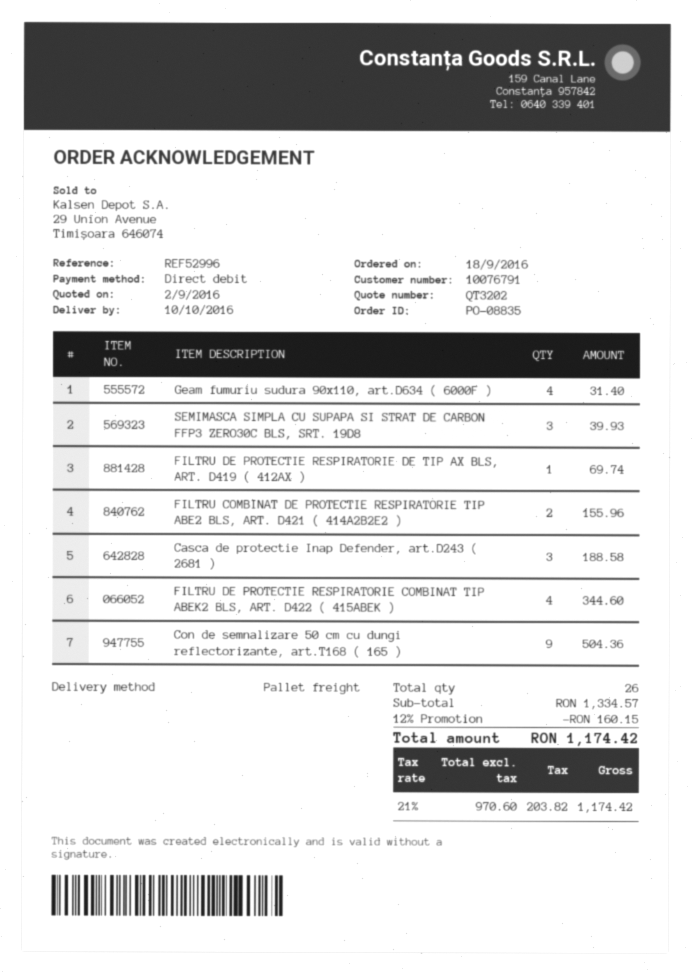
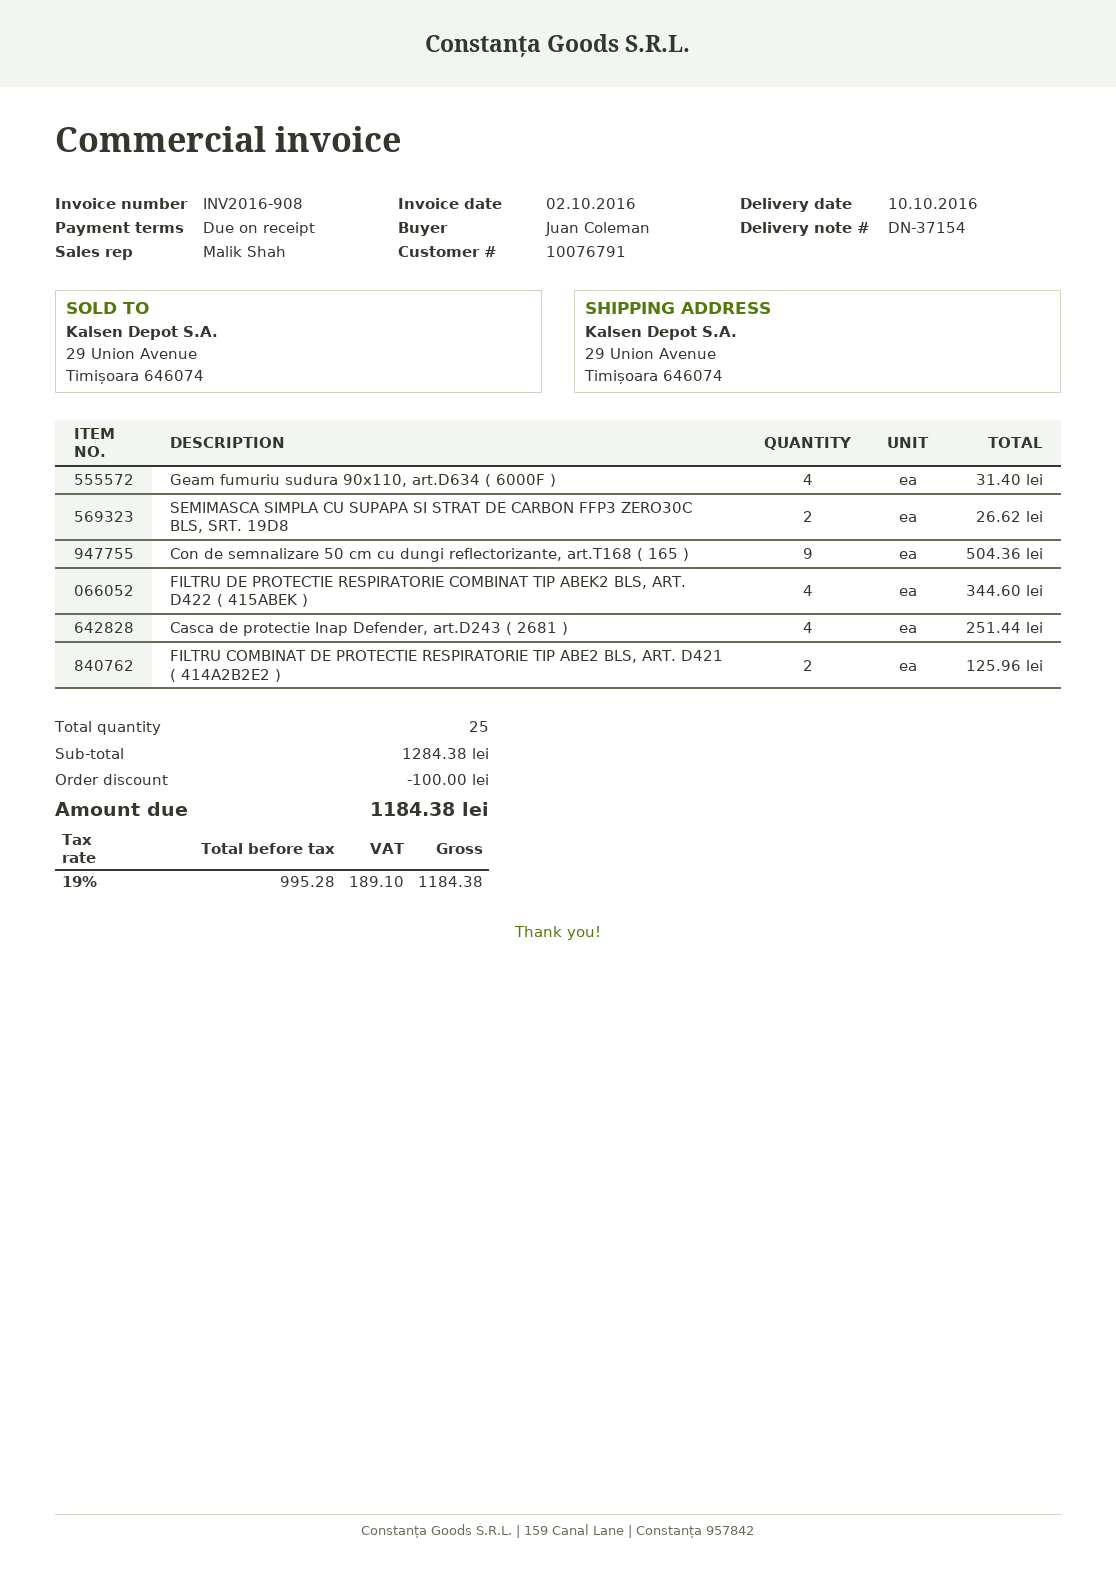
SEMIMASCA SIMPLA CU SUPAPA SI STRAT DE CARBON FFP3 ZERO30C BLS, SRT. 19D8: 3 for 39.93 -> 2 for 26.62
FILTRU DE PROTECTIE RESPIRATORIE DE TIP AX BLS, ART. D419 ( 412AX ): 1 for 69.74 -> none
FILTRU COMBINAT DE PROTECTIE RESPIRATORIE TIP ABE2 BLS, ART. D421 ( 414A2B2E2 ): 2 for 155.96 -> 2 for 125.96
Casca de protectie Inap Defender, art.D243 ( 2681 ): 3 for 188.58 -> 4 for 251.44
total quantity: 26 -> 25
subtotal: 1334.57 -> 1284.38
discount: 160.15 -> 100.00
net: 970.60 -> 995.28
tax: 21% = 203.82 -> 19% = 189.10
total: 1174.42 -> 1184.38

